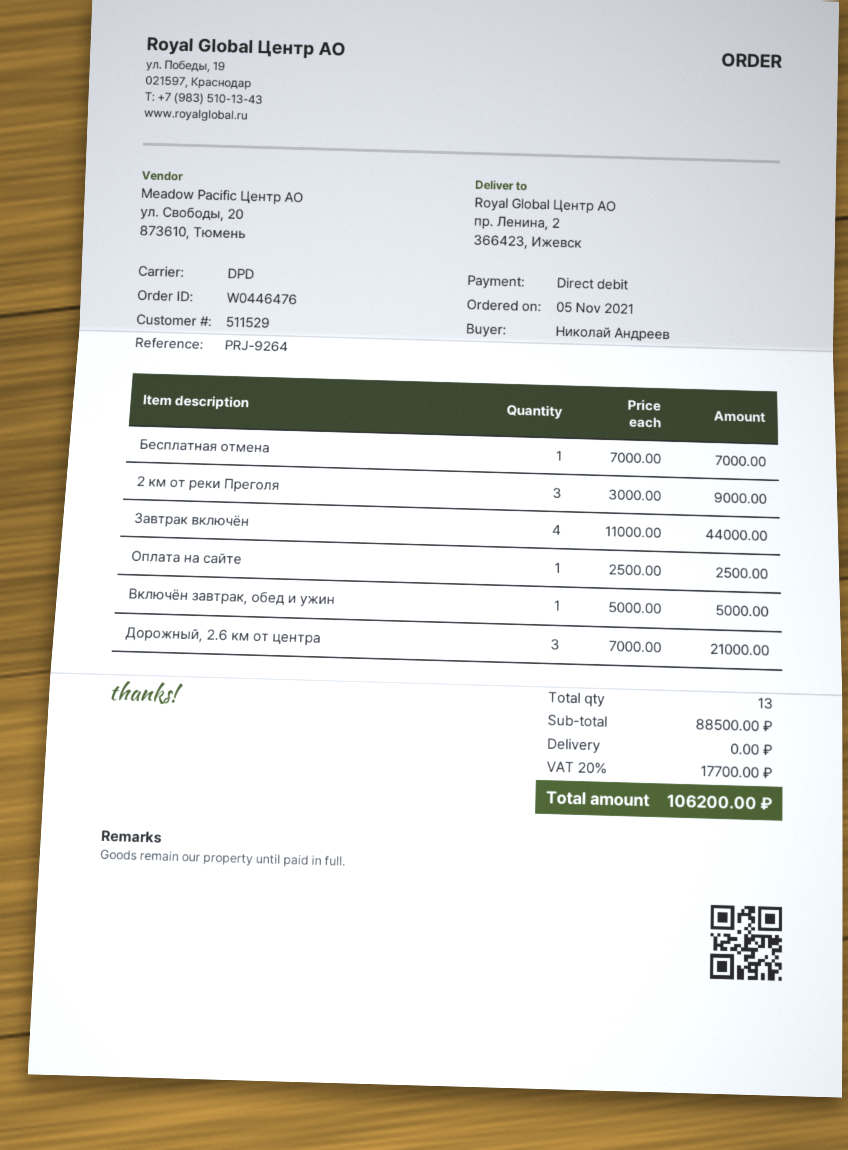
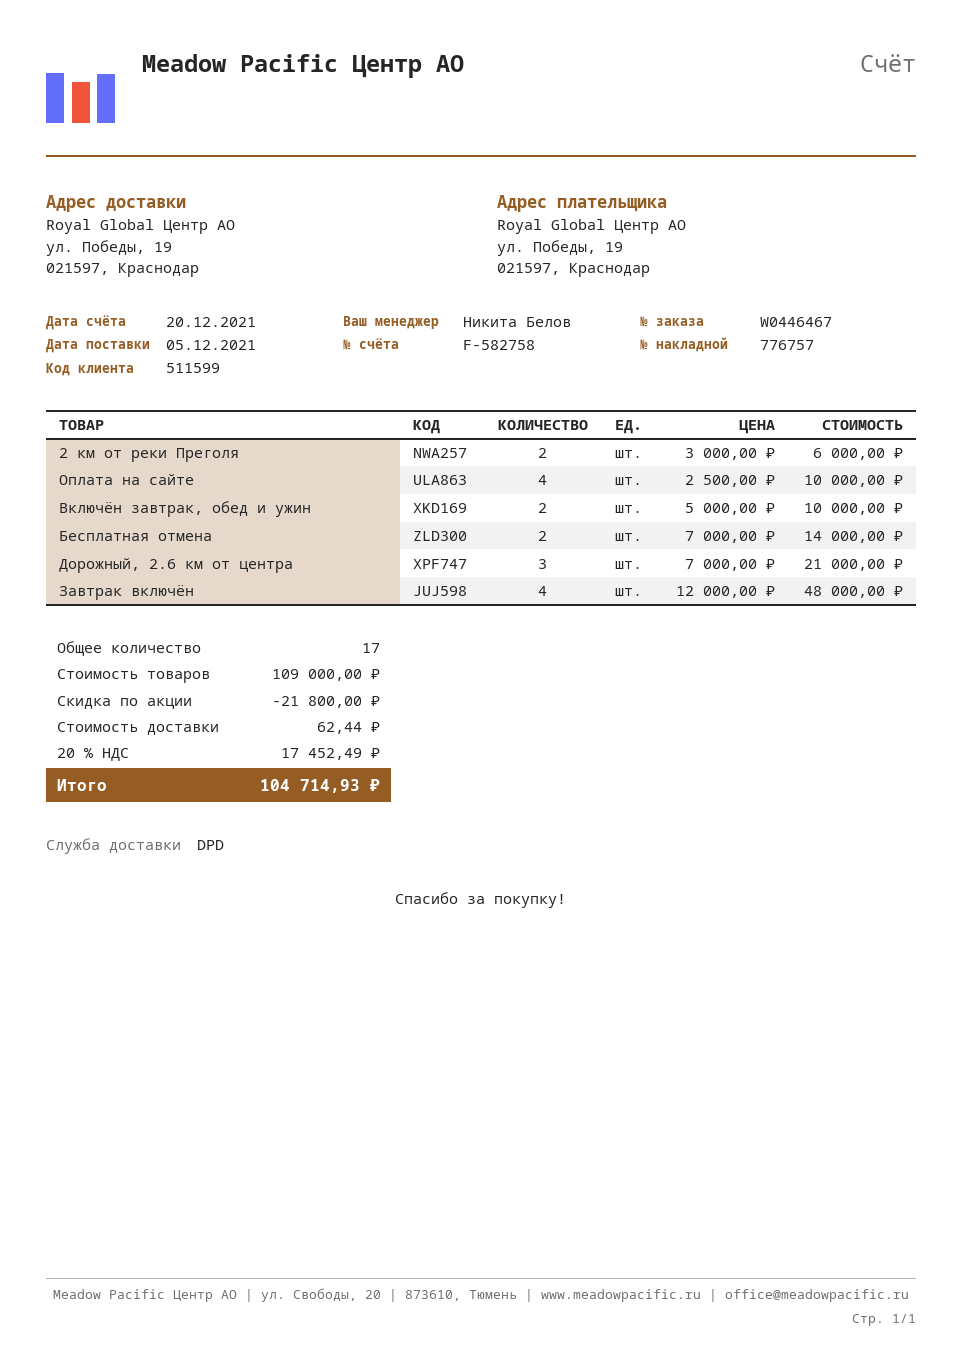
order number: W0446476 -> W0446467
customer number: 511529 -> 511599
ship to: пр. Ленина, 2, 366423, Ижевск -> ул. Победы, 19, 021597, Краснодар
Бесплатная отмена: 1 x 7000.00 = 7000.00 -> 2 x 7000.00 = 14000.00
2 км от реки Преголя: 3 x 3000.00 = 9000.00 -> 2 x 3000.00 = 6000.00
Завтрак включён: 4 x 11000.00 = 44000.00 -> 4 x 12000.00 = 48000.00
Оплата на сайте: 1 x 2500.00 = 2500.00 -> 4 x 2500.00 = 10000.00
Включён завтрак, обед и ужин: 1 x 5000.00 = 5000.00 -> 2 x 5000.00 = 10000.00
total quantity: 13 -> 17
subtotal: 88500.00 -> 109000.00
discount: none -> 21800.00
shipping: 0.00 -> 62.44
tax: 20% = 17700.00 -> 20% = 17452.49
total: 106200.00 -> 104714.93

